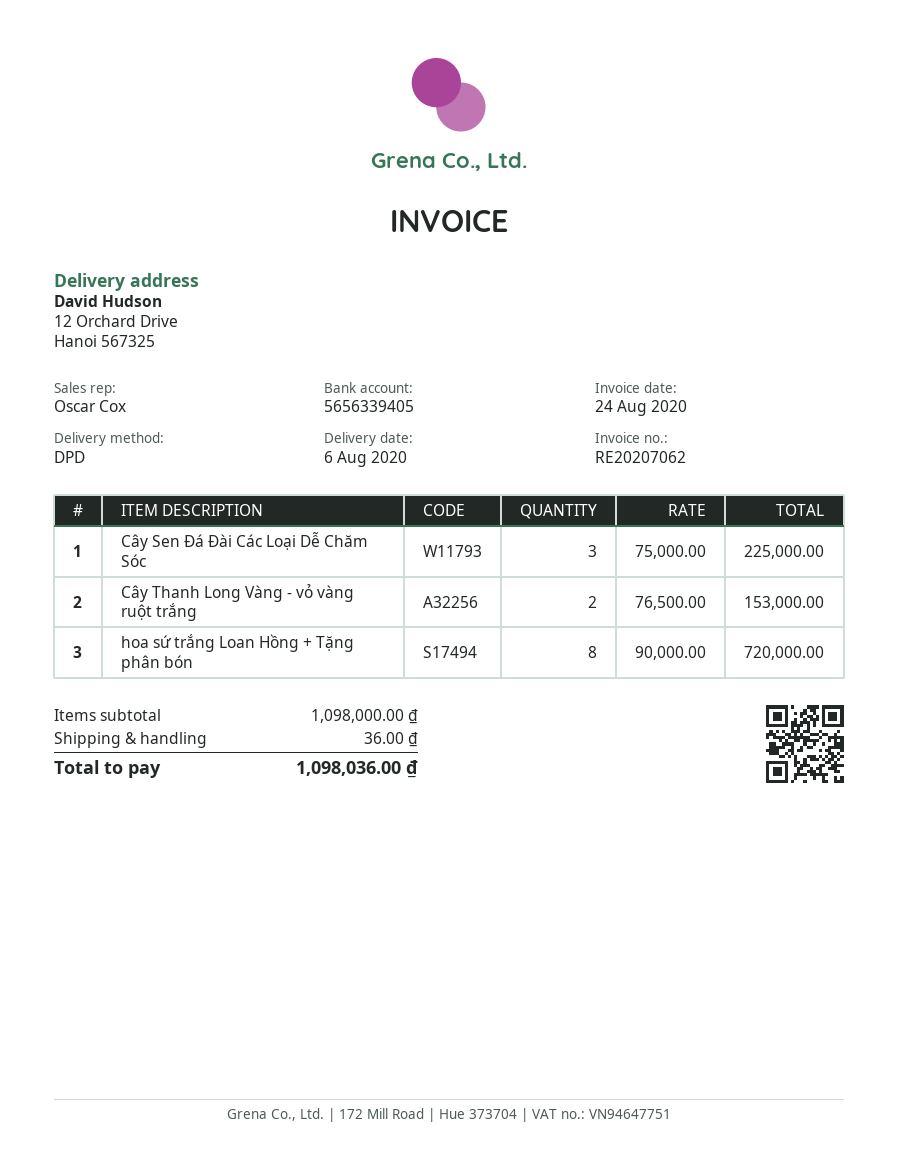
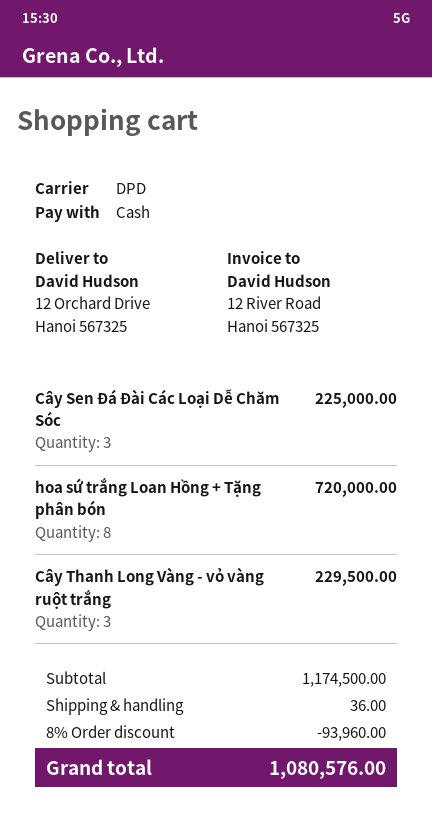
Cây Thanh Long Vàng - vỏ vàng ruột trắng: 2 for 153000.00 -> 3 for 229500.00
subtotal: 1098000.00 -> 1174500.00
discount: none -> 8% = 93960.00
total: 1098036.00 -> 1080576.00

